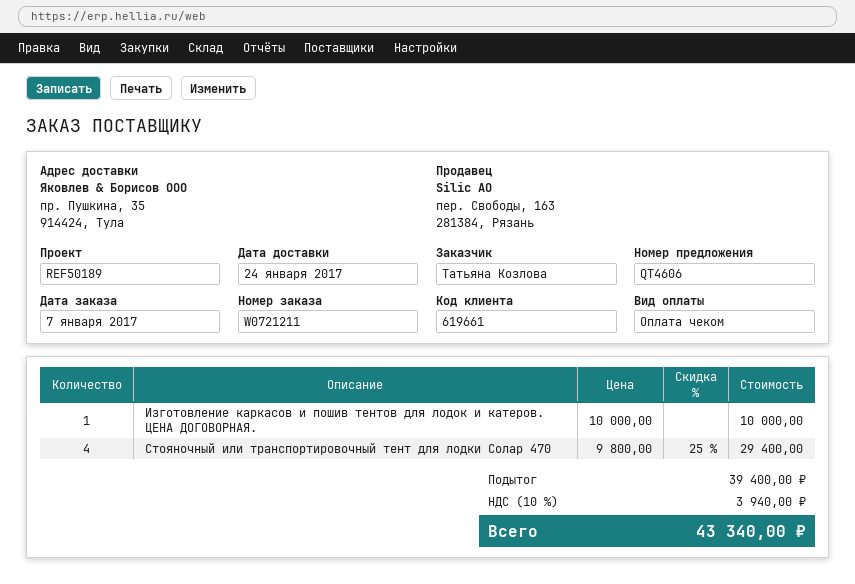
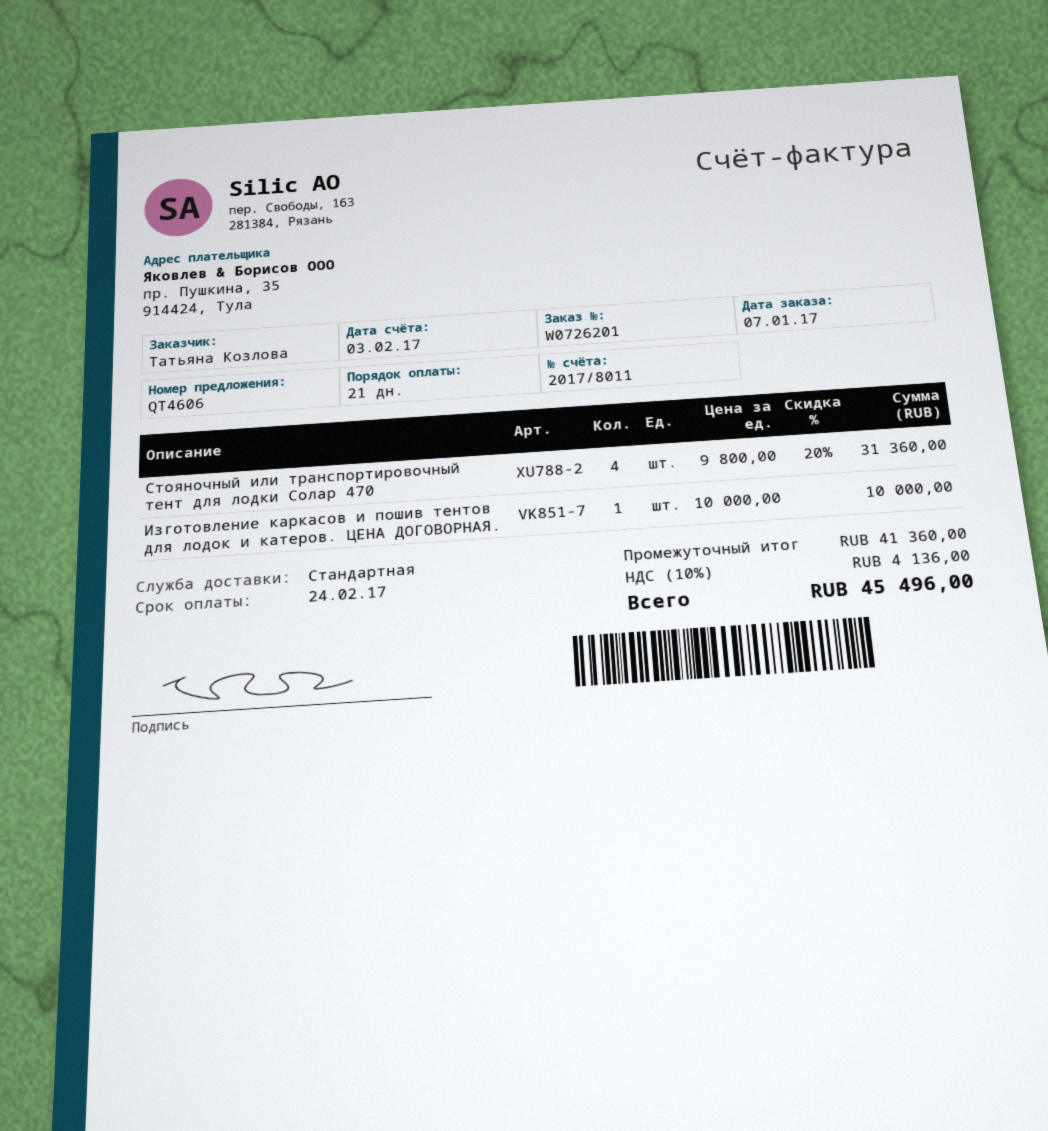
order number: W0721211 -> W0726201
Стояночный или транспортировочный тент для лодки Солар 470: 4 x 9800.00 - 25% = 29400.00 -> 4 x 9800.00 - 20% = 31360.00
subtotal: 39400.00 -> 41360.00
tax: 10% = 3940.00 -> 10% = 4136.00
total: 43340.00 -> 45496.00

